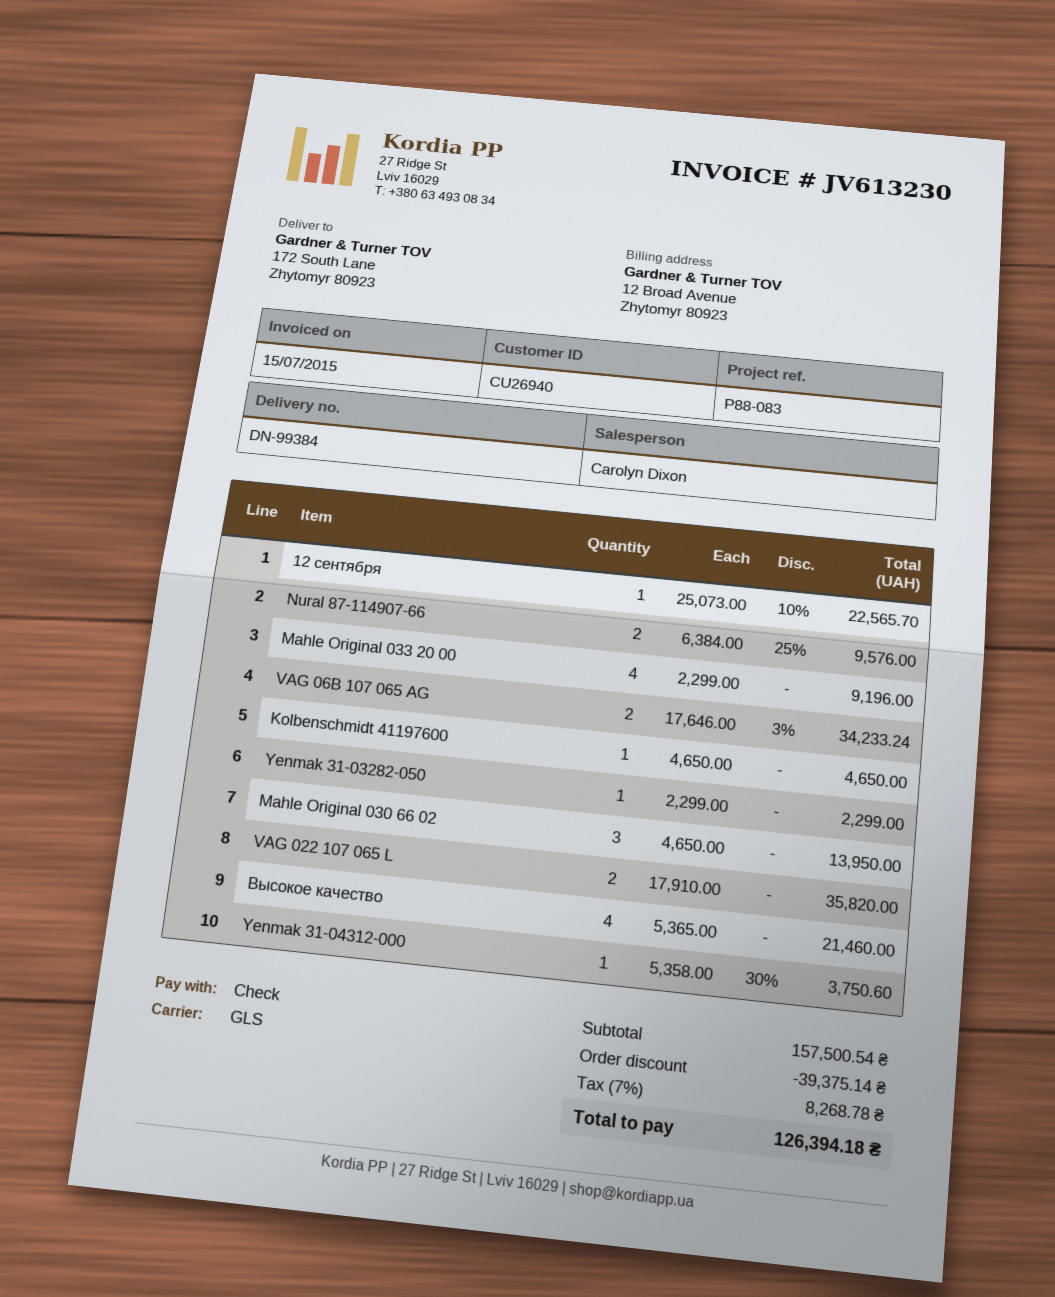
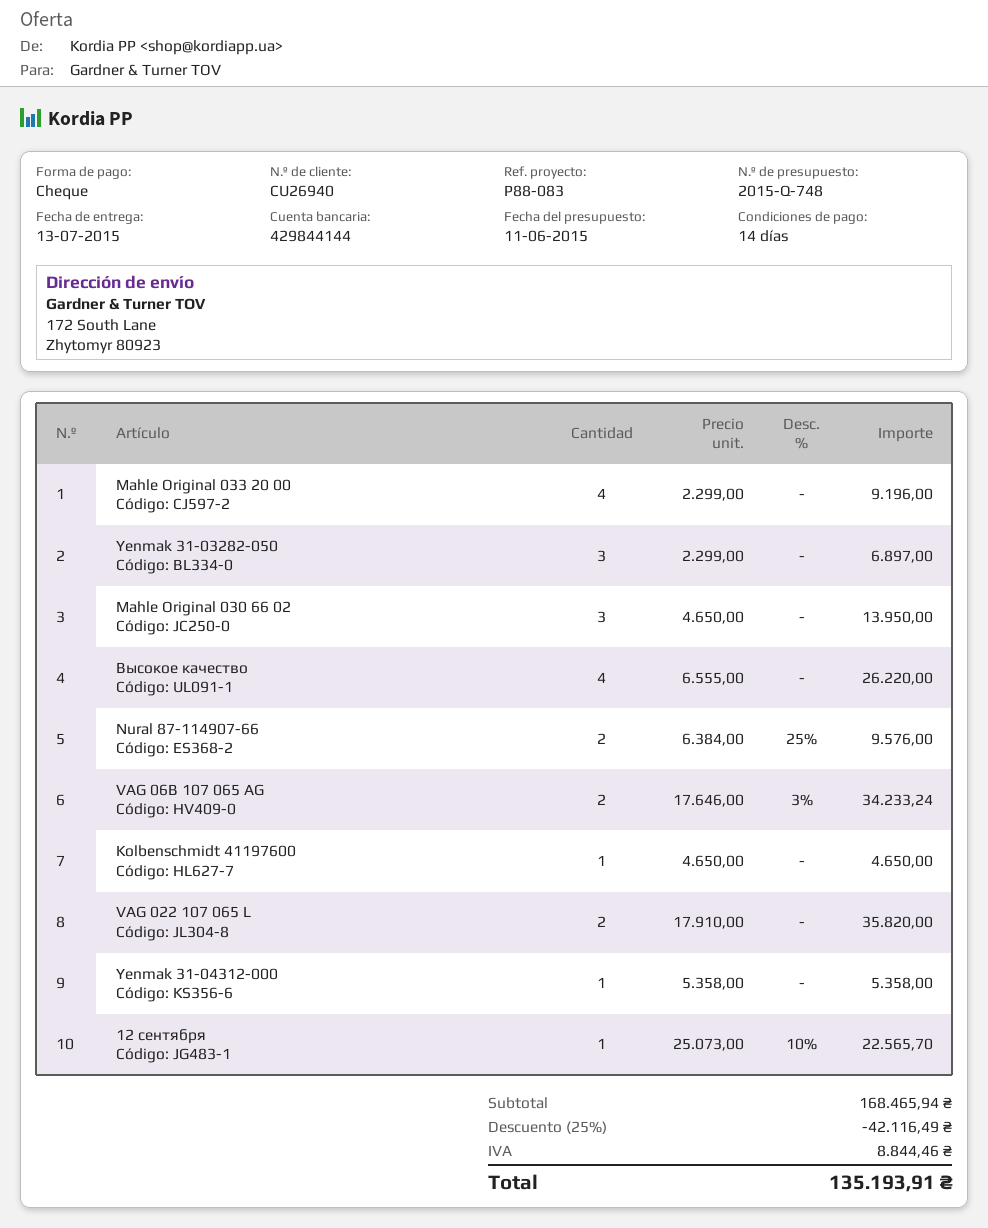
Yenmak 31-03282-050: 1 x 2299.00 = 2299.00 -> 3 x 2299.00 = 6897.00
Высокое качество: 4 x 5365.00 = 21460.00 -> 4 x 6555.00 = 26220.00
Yenmak 31-04312-000: 1 x 5358.00 - 30% = 3750.60 -> 1 x 5358.00 = 5358.00
subtotal: 157500.54 -> 168465.94
discount: 39375.14 -> 42116.49
tax: 8268.78 -> 8844.46
total: 126394.18 -> 135193.91

